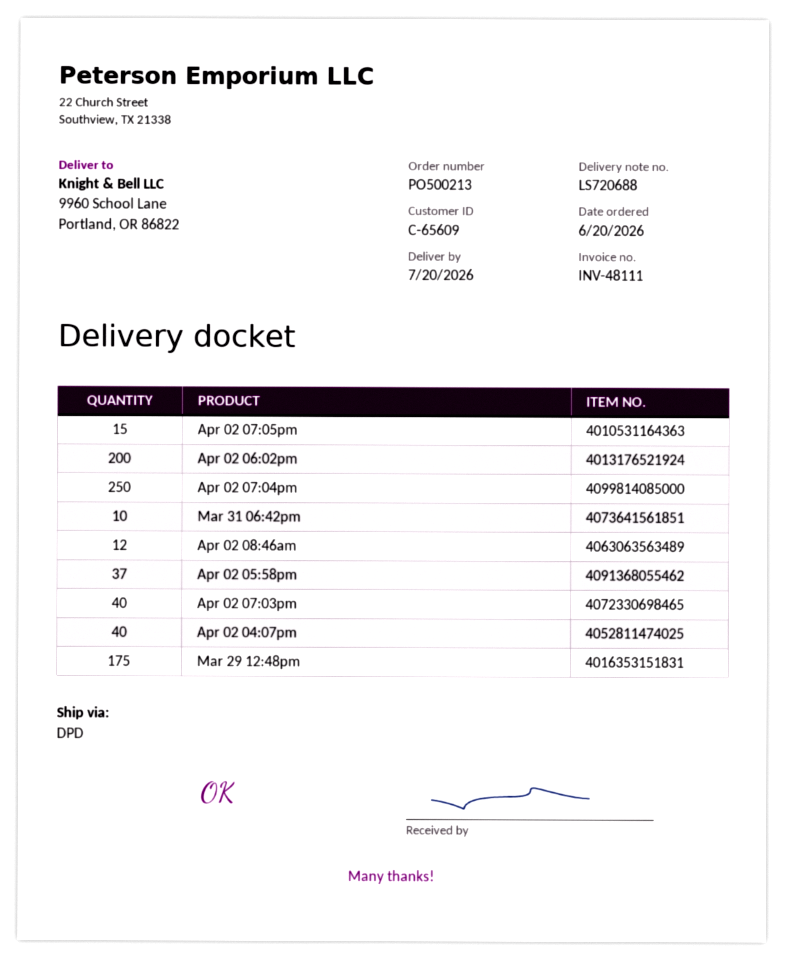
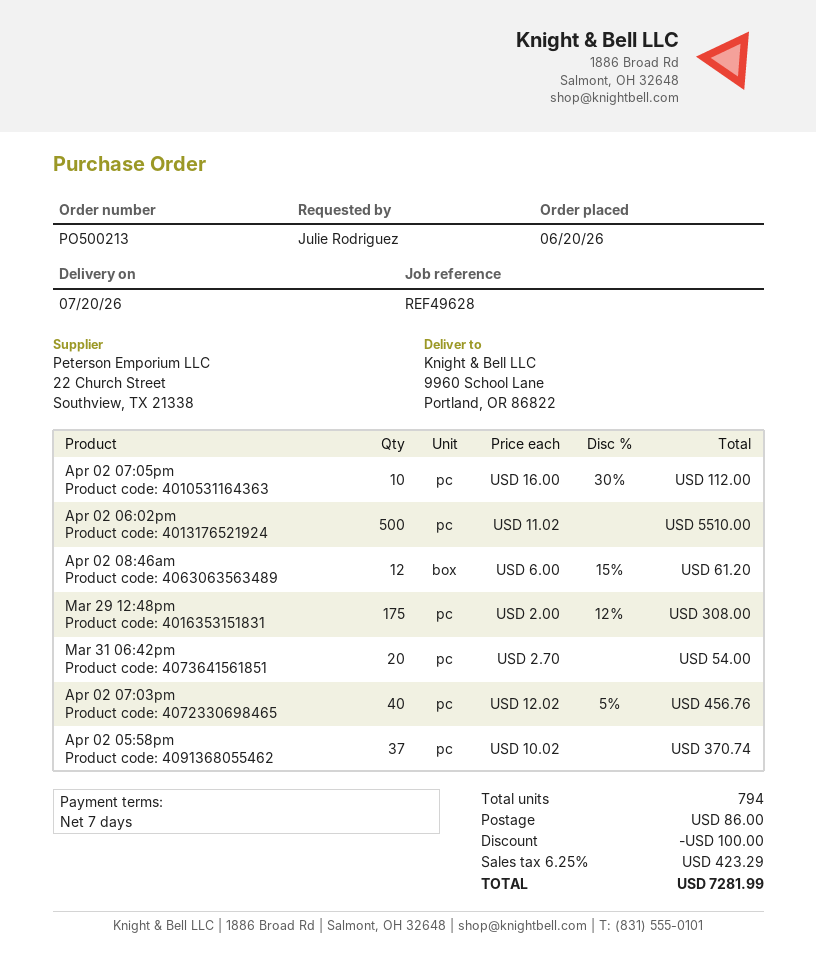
Apr 02 07:05pm: 15 -> 10
Apr 02 06:02pm: 200 -> 500
Apr 02 07:04pm: 250 -> none
Mar 31 06:42pm: 10 -> 20
Apr 02 04:07pm: 40 -> none

